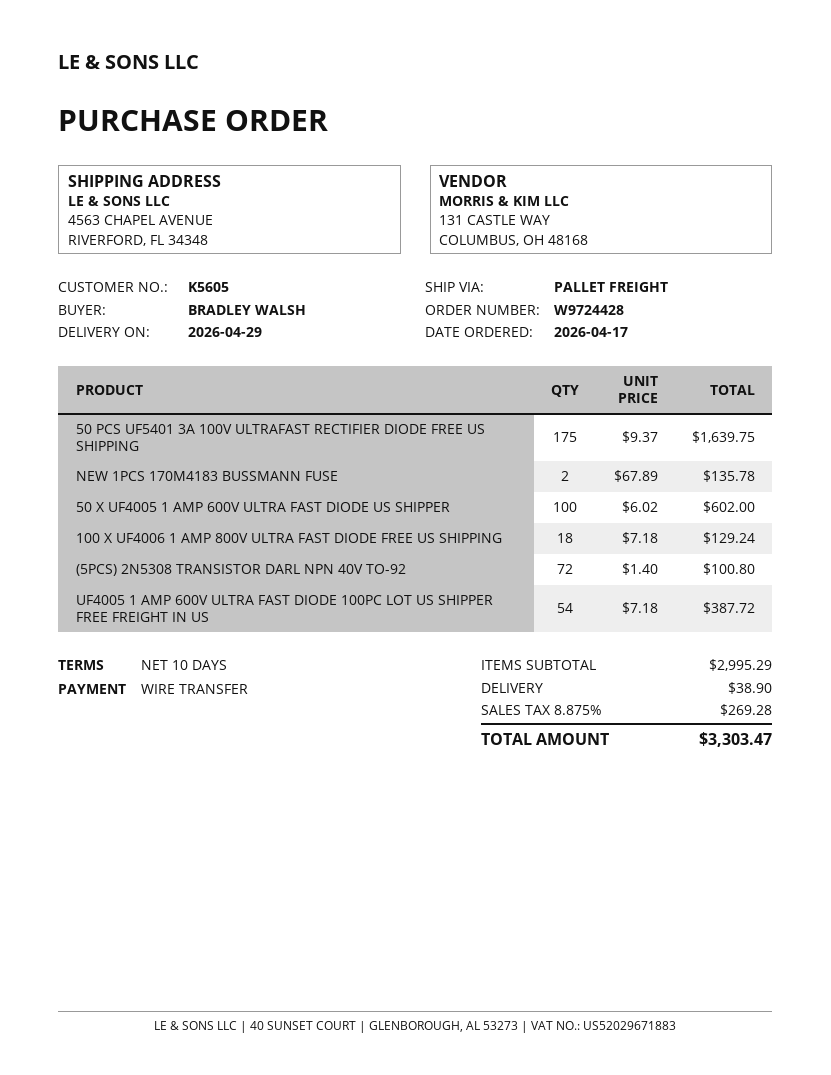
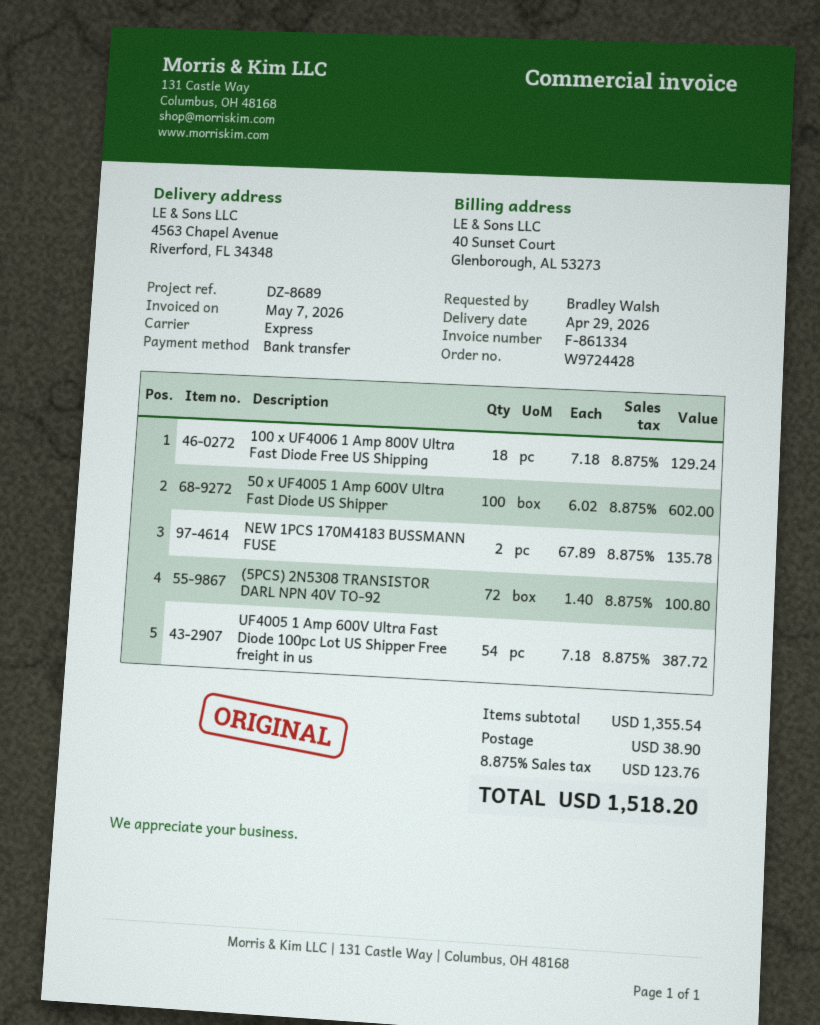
shipping method: pallet freight -> express
50 PCS UF5401 3A 100V ULTRAFAST RECTIFIER DIODE FREE US SHIPPING: 175 x 9.37 = 1639.75 -> none
subtotal: 2995.29 -> 1355.54
tax: 8.875% = 269.28 -> 8.875% = 123.76
total: 3303.47 -> 1518.20

